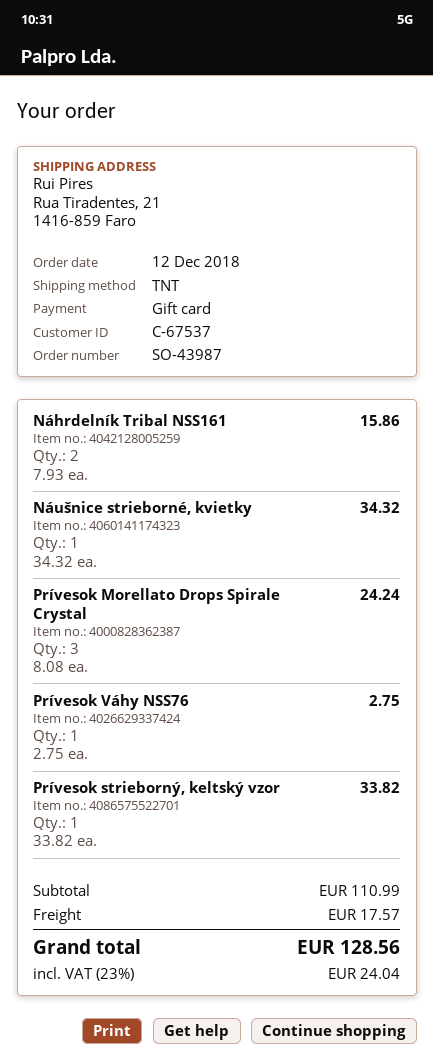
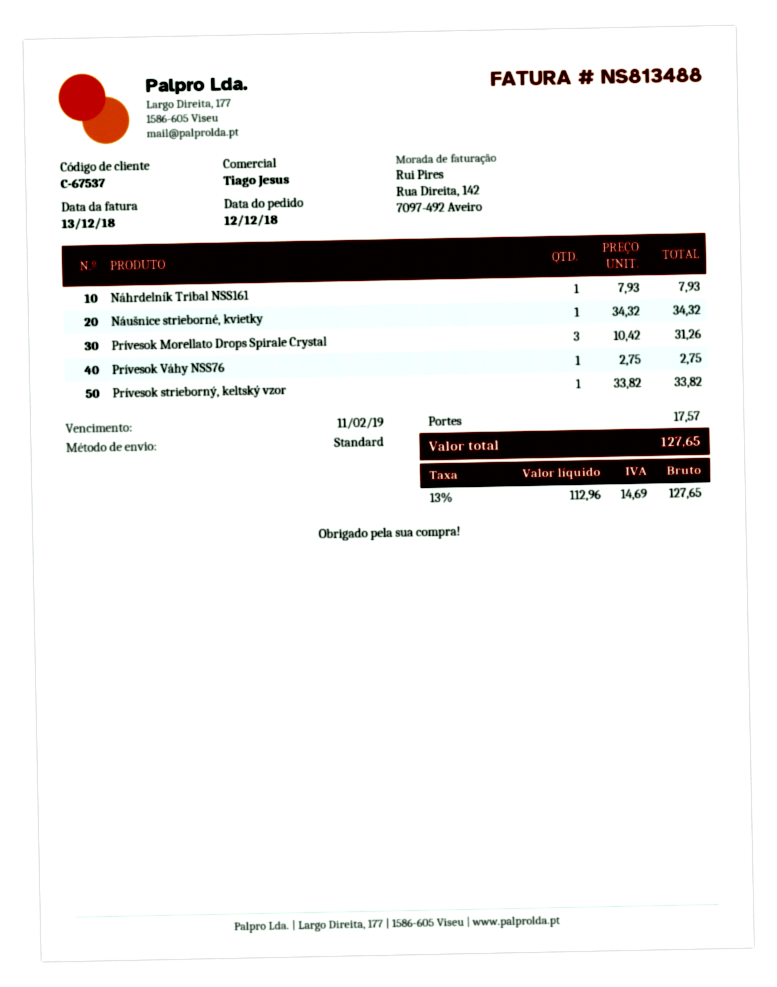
shipping method: TNT -> standard
Náhrdelník Tribal NSS161: 2 x 7.93 = 15.86 -> 1 x 7.93 = 7.93
Prívesok Morellato Drops Spirale Crystal: 3 x 8.08 = 24.24 -> 3 x 10.42 = 31.26
tax: 23% = 24.04 -> 13% = 14.69
total: 128.56 -> 127.65

